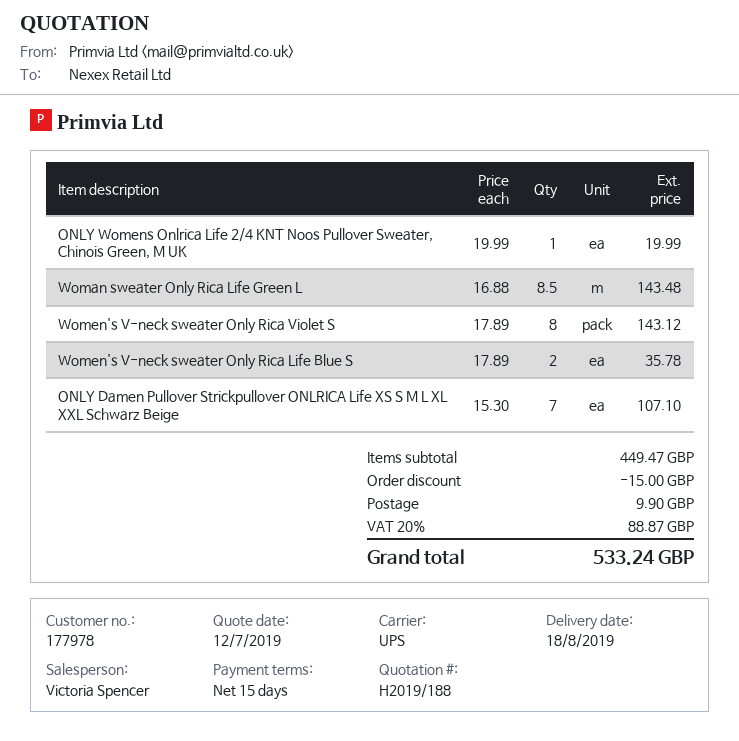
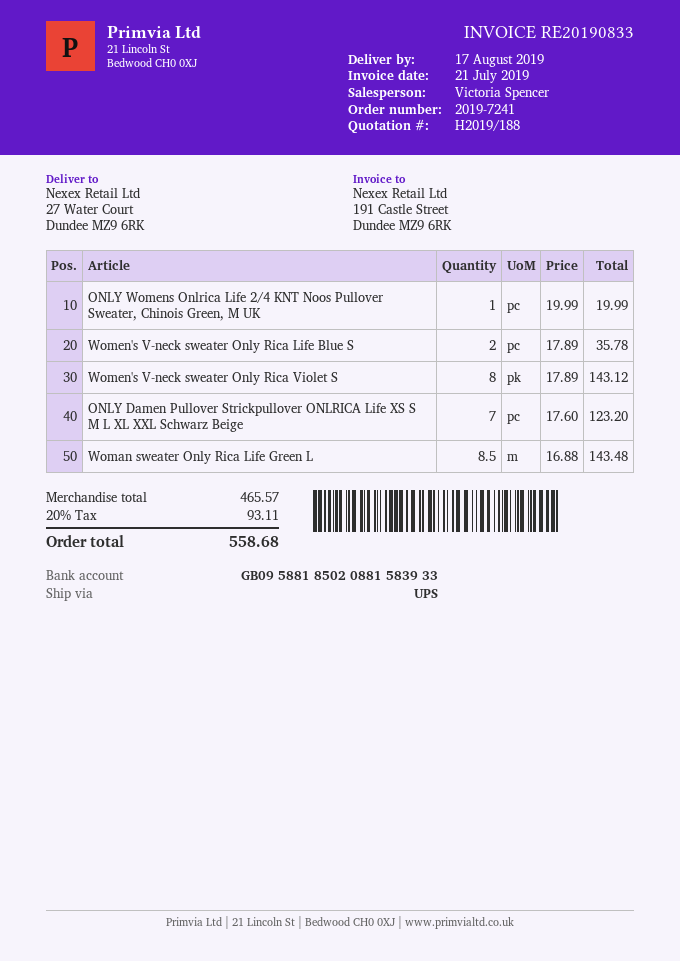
delivery date: 2019-08-18 -> 2019-08-17
ONLY Damen Pullover Strickpullover ONLRICA Life XS S M L XL XXL Schwarz Beige: 7 x 15.30 = 107.10 -> 7 x 17.60 = 123.20
subtotal: 449.47 -> 465.57
discount: 15.00 -> none
shipping: 9.90 -> none
tax: 20% = 88.87 -> 20% = 93.11
total: 533.24 -> 558.68

